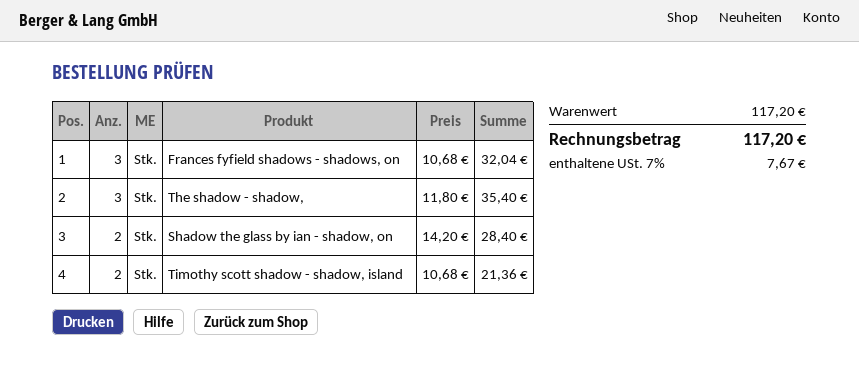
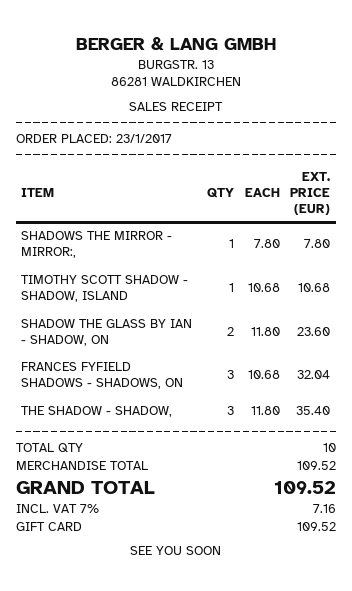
Shadow the glass by ian - shadow, on: 2 x 14.20 = 28.40 -> 2 x 11.80 = 23.60
Timothy scott shadow - shadow, island: 2 x 10.68 = 21.36 -> 1 x 10.68 = 10.68
SHADOWS THE MIRROR - MIRROR:,: none -> 1 x 7.80 = 7.80
subtotal: 117.20 -> 109.52
tax: 7% = 7.67 -> 7% = 7.16
total: 117.20 -> 109.52

